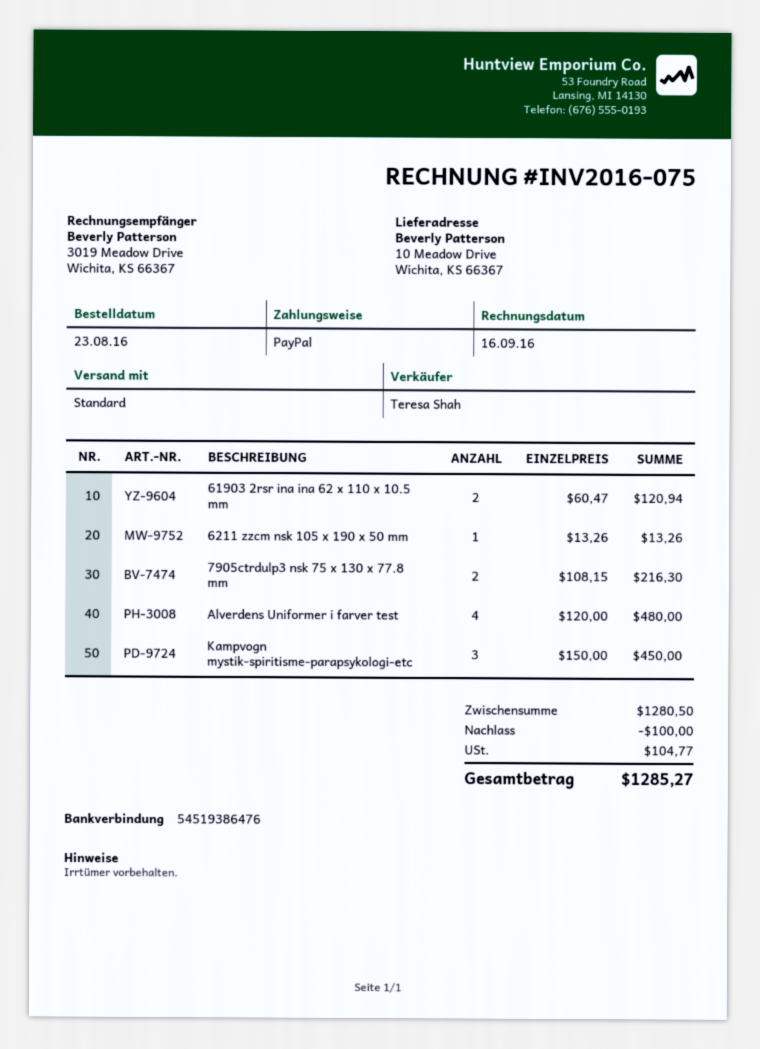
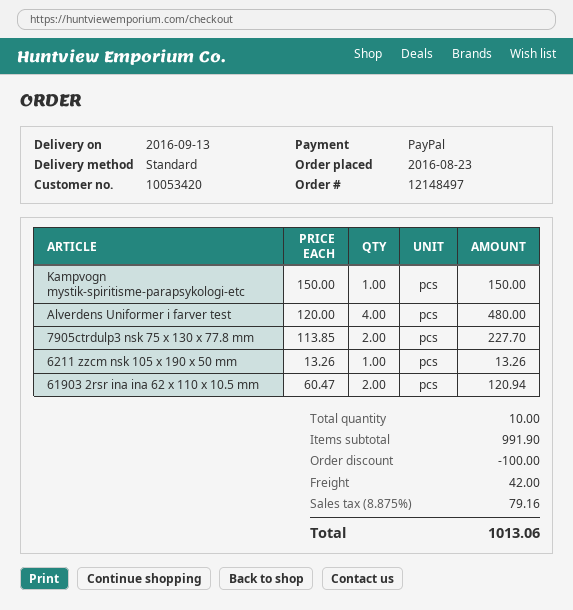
7905ctrdulp3 nsk 75 x 130 x 77.8 mm: 2 x 108.15 = 216.30 -> 2 x 113.85 = 227.70
Kampvogn mystik-spiritisme-parapsykologi-etc: 3 x 150.00 = 450.00 -> 1 x 150.00 = 150.00
subtotal: 1280.50 -> 991.90
shipping: none -> 42.00
tax: 104.77 -> 79.16
total: 1285.27 -> 1013.06

